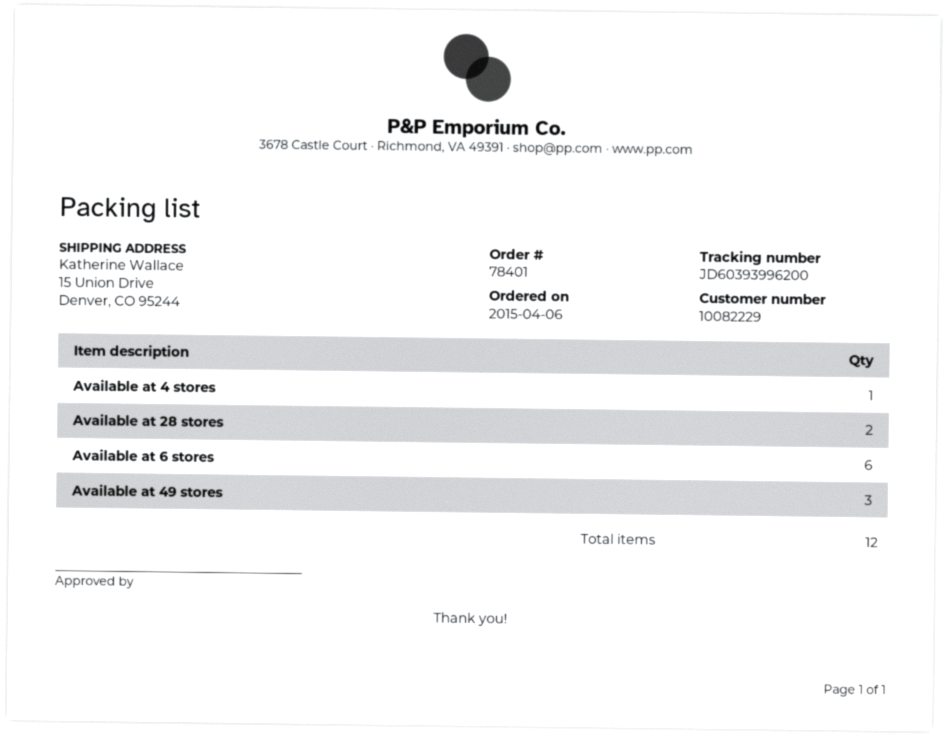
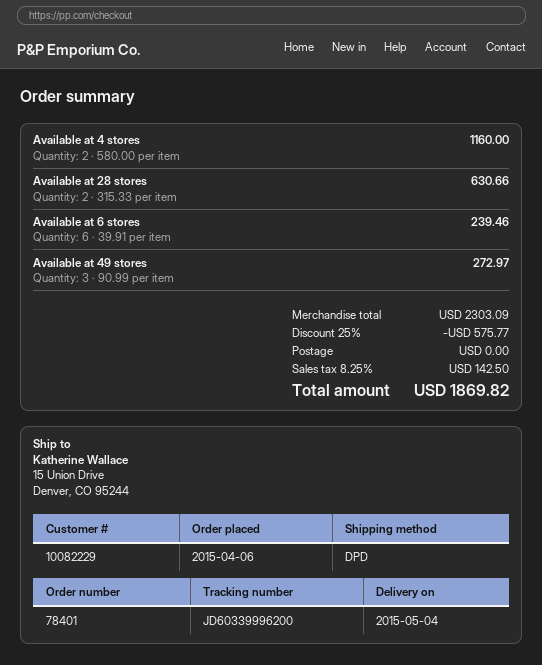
tracking number: JD60393996200 -> JD60339996200
Available at 4 stores: 1 -> 2

